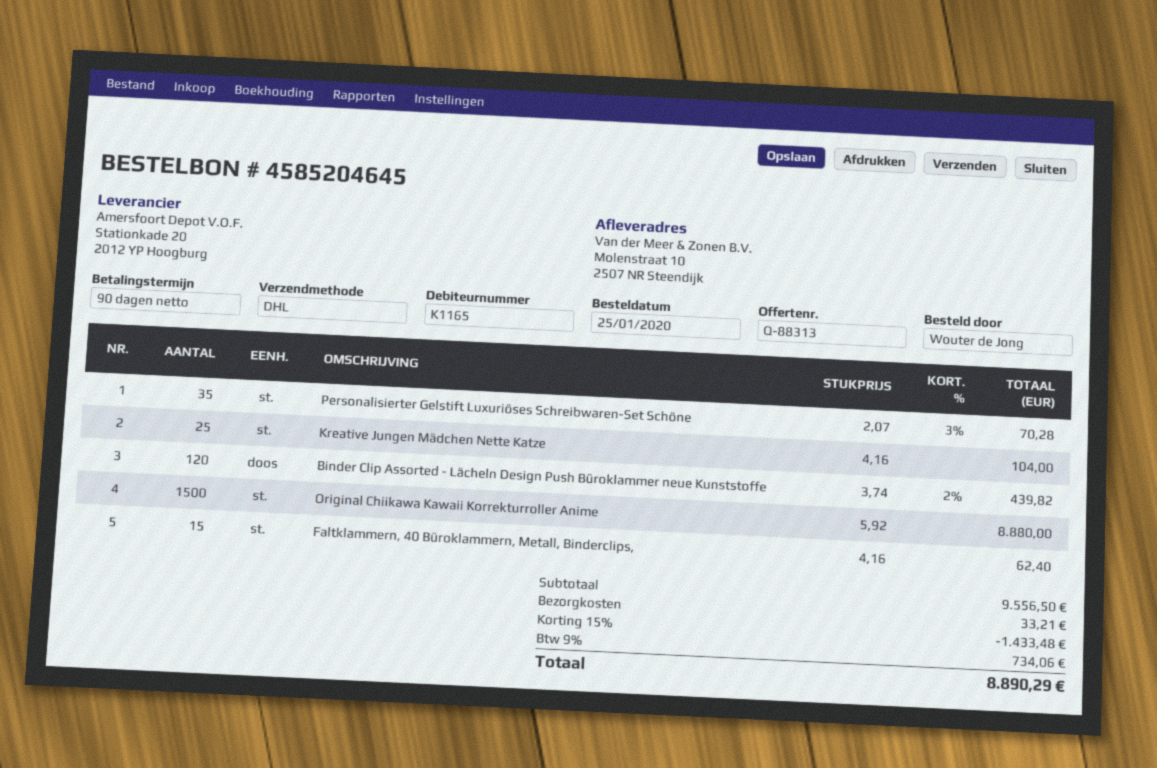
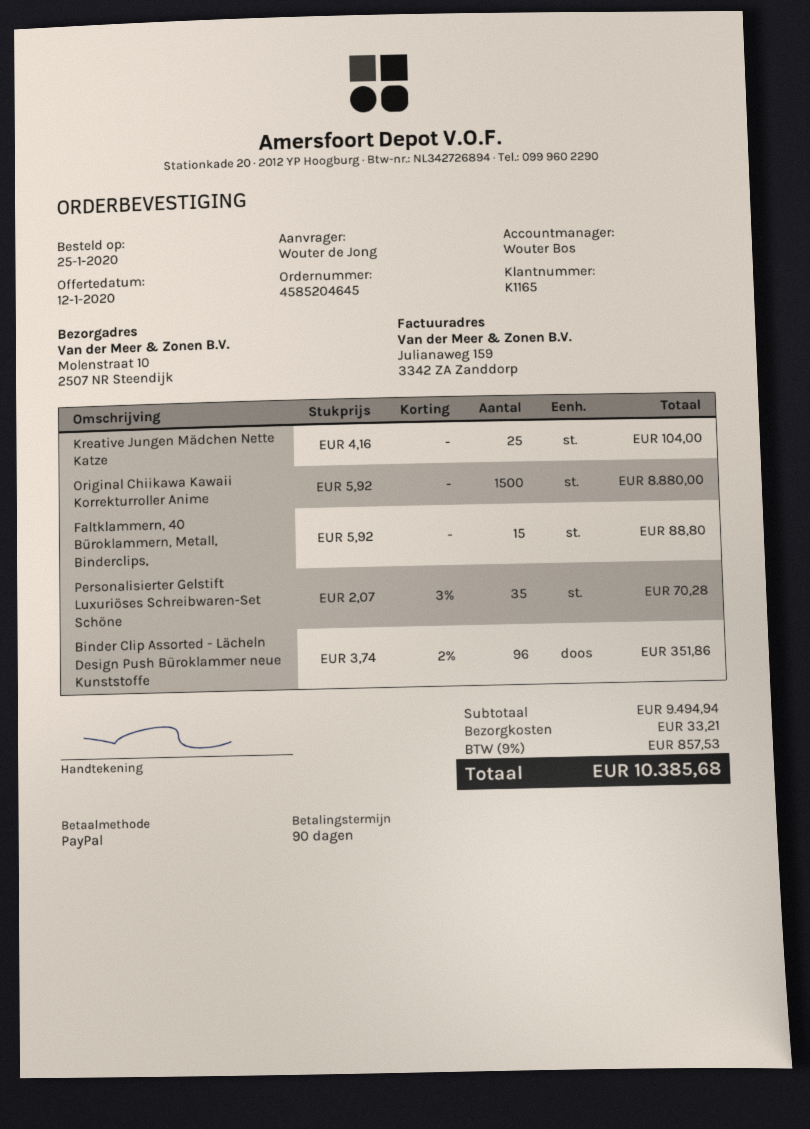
Binder Clip Assorted - Lächeln Design Push Büroklammer neue Kunststoffe: 120 x 3.74 - 2% = 439.82 -> 96 x 3.74 - 2% = 351.86
Faltklammern, 40 Büroklammern, Metall, Binderclips,: 15 x 4.16 = 62.40 -> 15 x 5.92 = 88.80
subtotal: 9556.50 -> 9494.94
discount: 15% = 1433.48 -> none
tax: 9% = 734.06 -> 9% = 857.53
total: 8890.29 -> 10385.68

